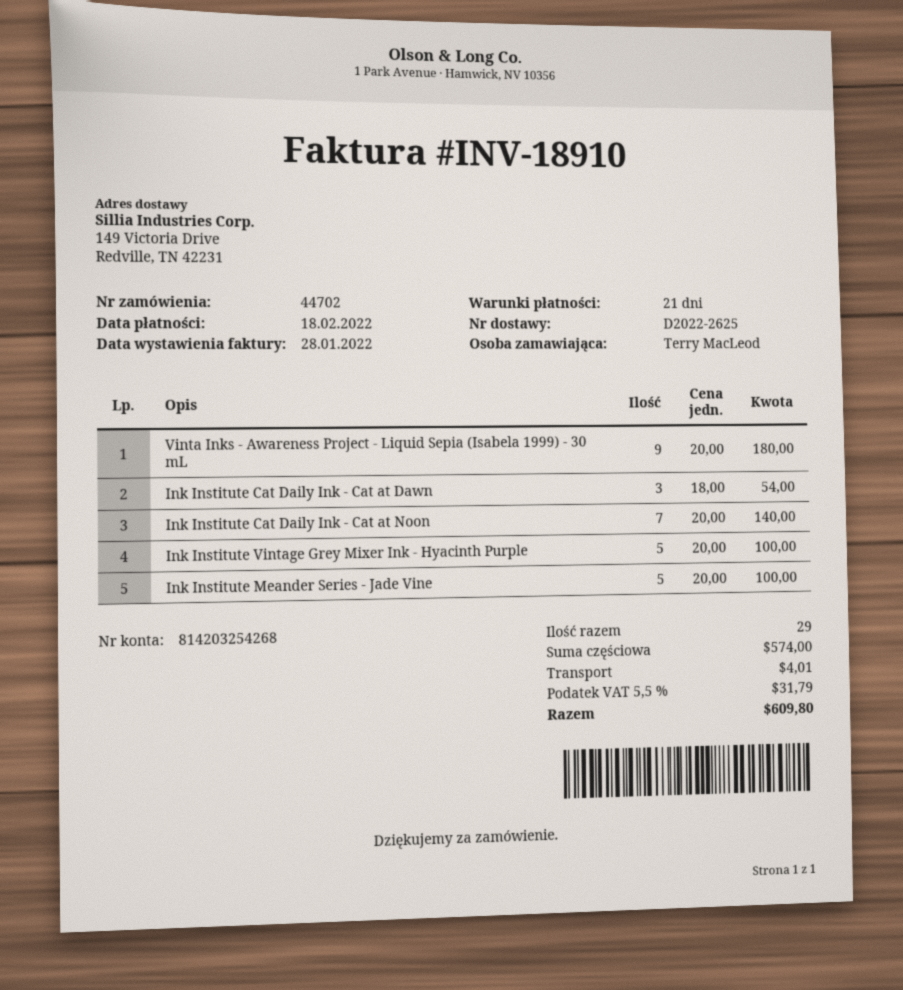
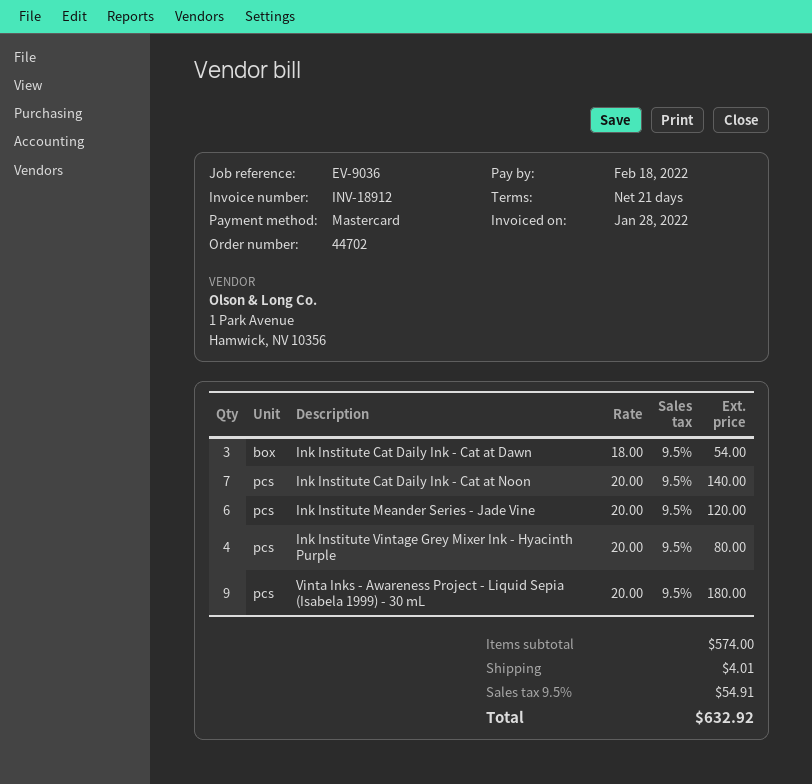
invoice number: INV-18910 -> INV-18912
Ink Institute Vintage Grey Mixer Ink - Hyacinth Purple: 5 x 20.00 = 100.00 -> 4 x 20.00 = 80.00
Ink Institute Meander Series - Jade Vine: 5 x 20.00 = 100.00 -> 6 x 20.00 = 120.00
tax: 5.5% = 31.79 -> 9.5% = 54.91
total: 609.80 -> 632.92

